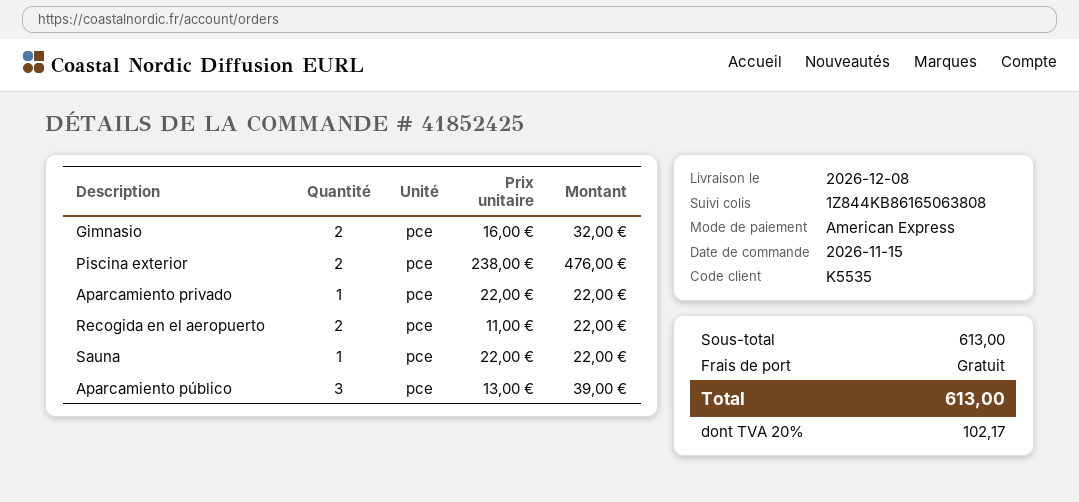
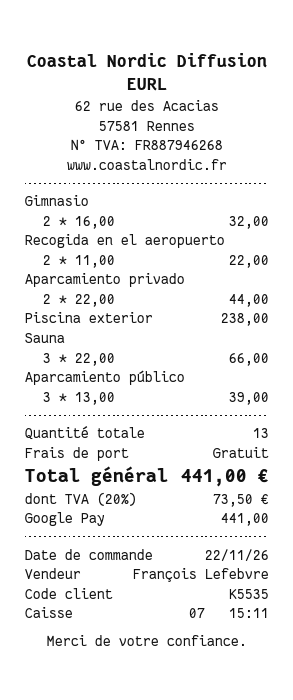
order date: 2026-11-15 -> 2026-11-22
payment method: American Express -> Google Pay
Piscina exterior: 2 x 238.00 = 476.00 -> 1 x 238.00 = 238.00
Aparcamiento privado: 1 x 22.00 = 22.00 -> 2 x 22.00 = 44.00
Sauna: 1 x 22.00 = 22.00 -> 3 x 22.00 = 66.00
tax: 20% = 102.17 -> 20% = 73.50
total: 613.00 -> 441.00

